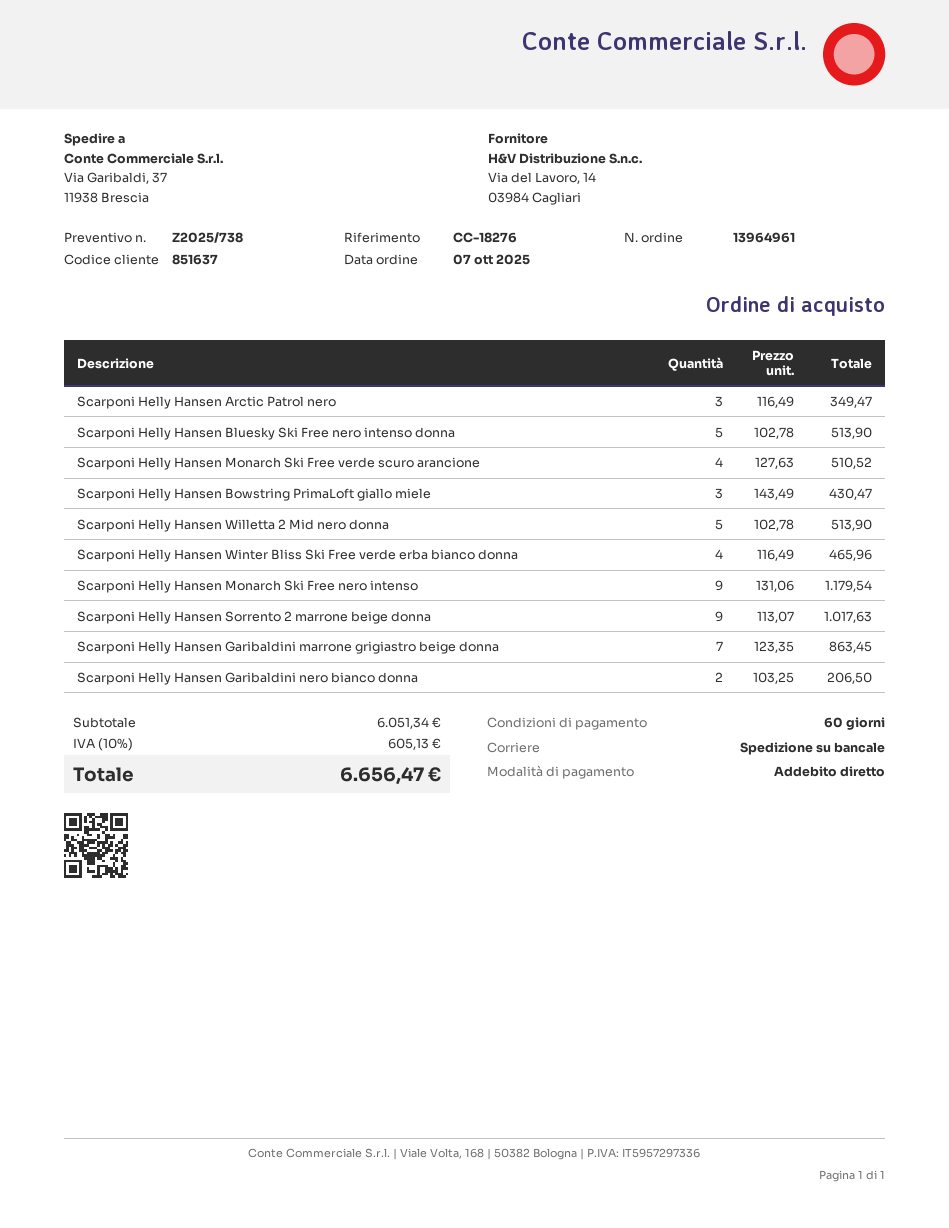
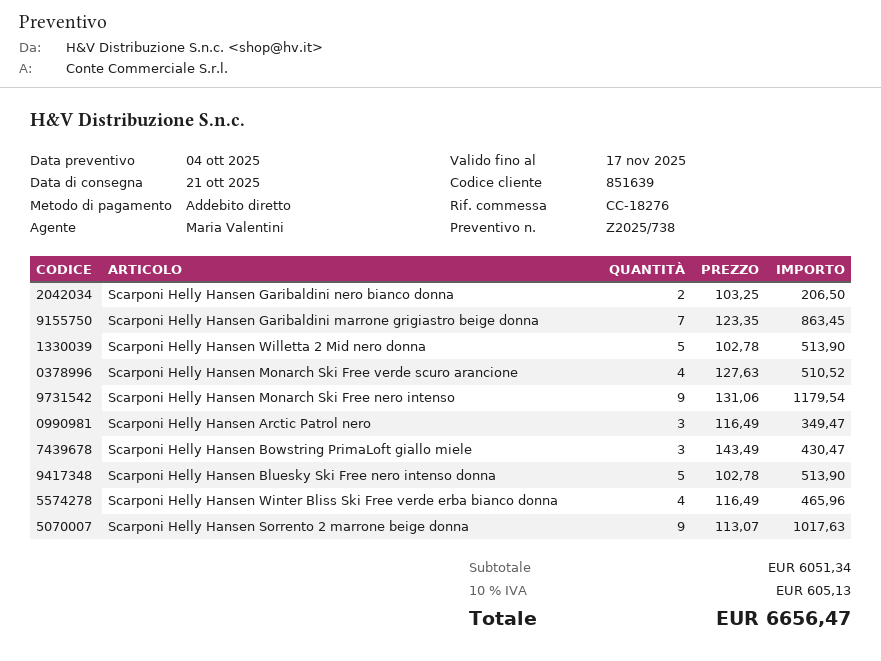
customer number: 851637 -> 851639

